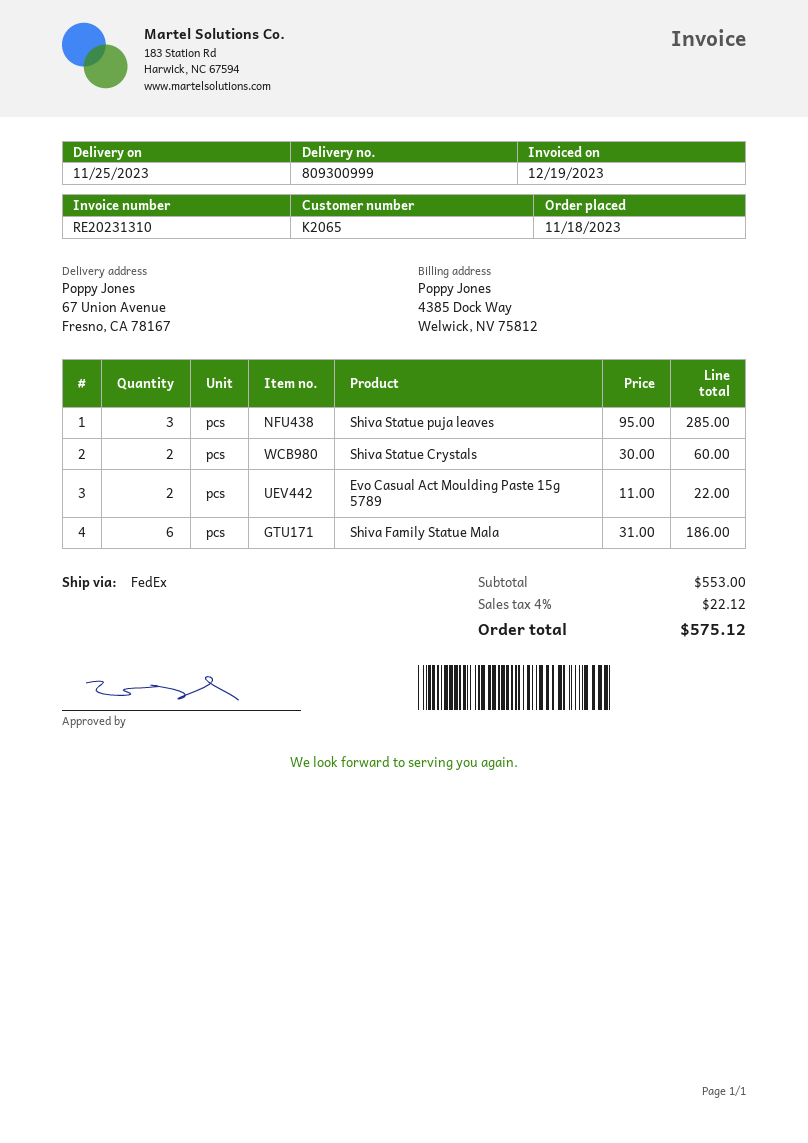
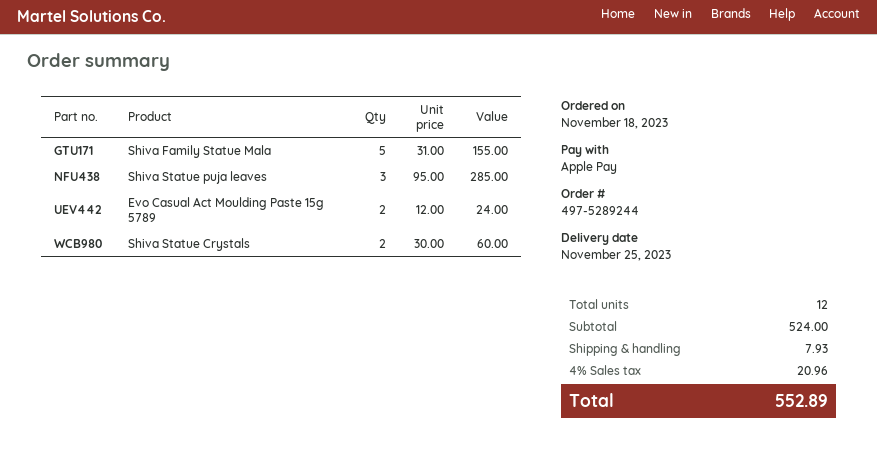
Evo Casual Act Moulding Paste 15g 5789: 2 x 11.00 = 22.00 -> 2 x 12.00 = 24.00
Shiva Family Statue Mala: 6 x 31.00 = 186.00 -> 5 x 31.00 = 155.00
subtotal: 553.00 -> 524.00
shipping: none -> 7.93
tax: 4% = 22.12 -> 4% = 20.96
total: 575.12 -> 552.89

